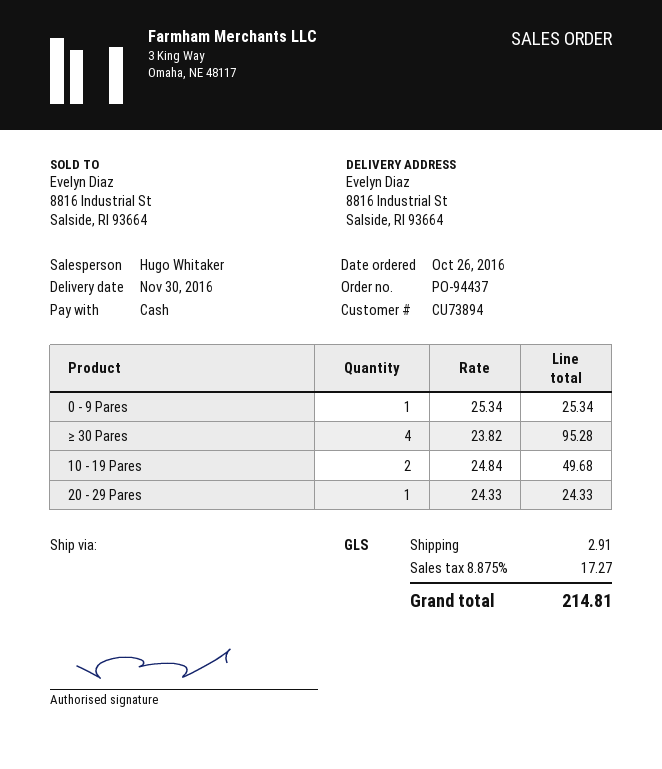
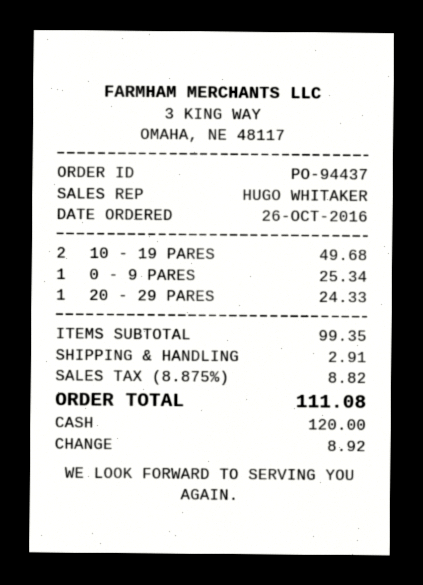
≥ 30 Pares: 4 for 95.28 -> none
tax: 8.875% = 17.27 -> 8.875% = 8.82
total: 214.81 -> 111.08

